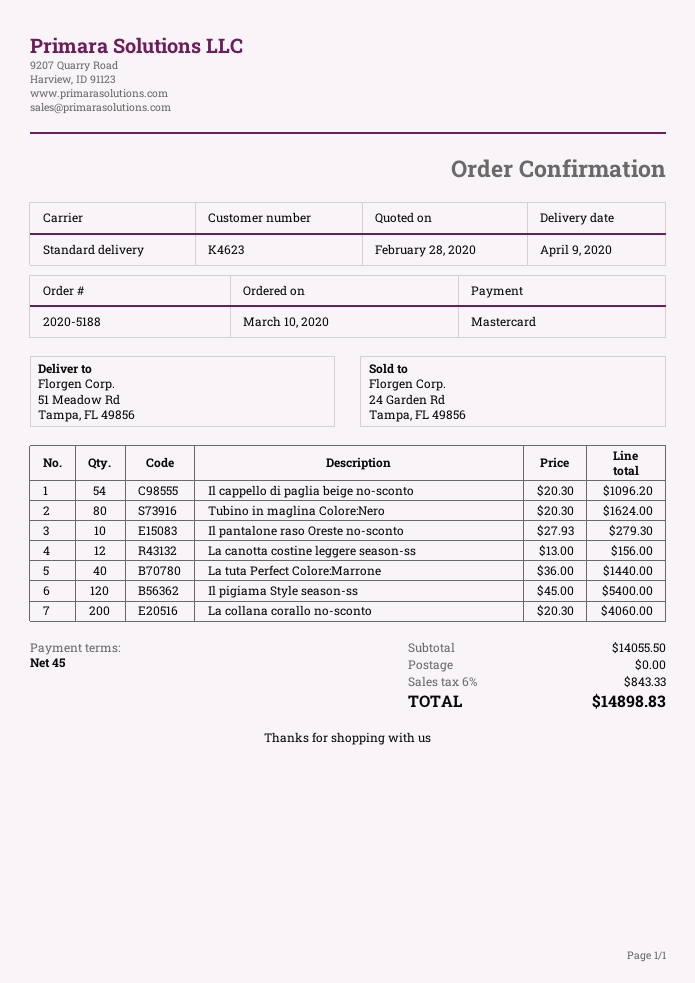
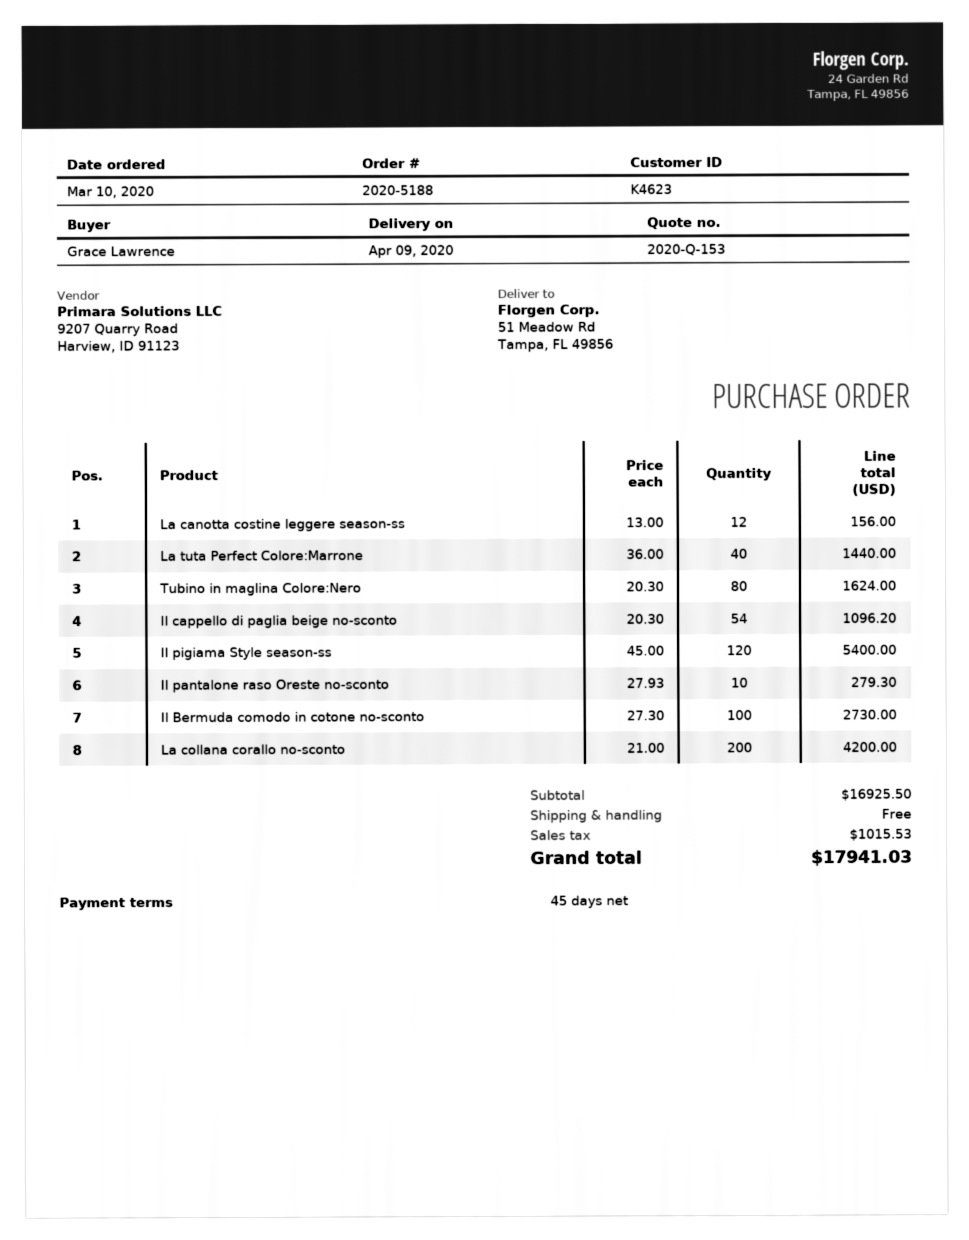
La collana corallo no-sconto: 200 x 20.30 = 4060.00 -> 200 x 21.00 = 4200.00
Il Bermuda comodo in cotone no-sconto: none -> 100 x 27.30 = 2730.00
subtotal: 14055.50 -> 16925.50
tax: 843.33 -> 1015.53
total: 14898.83 -> 17941.03

